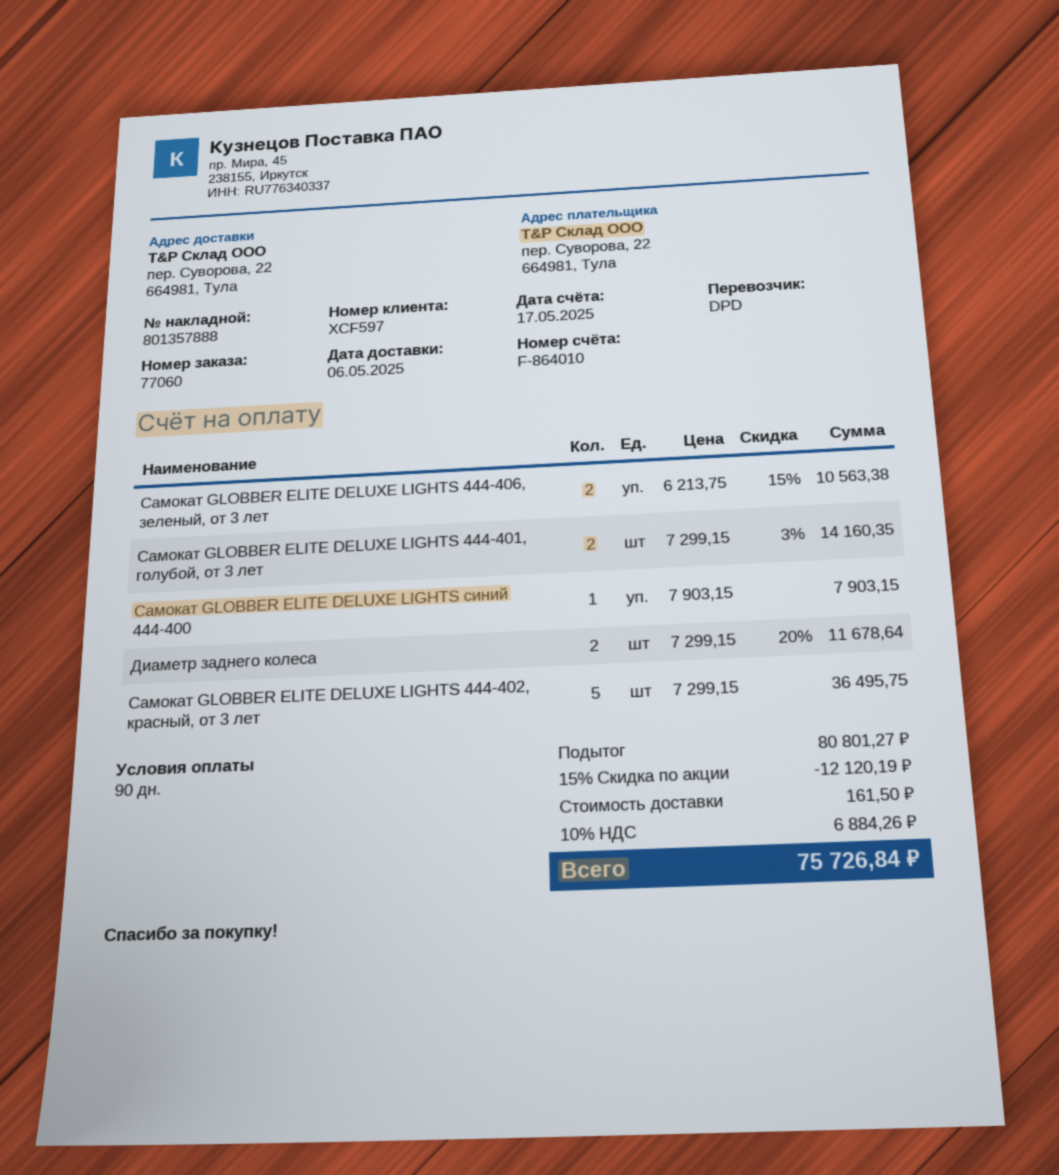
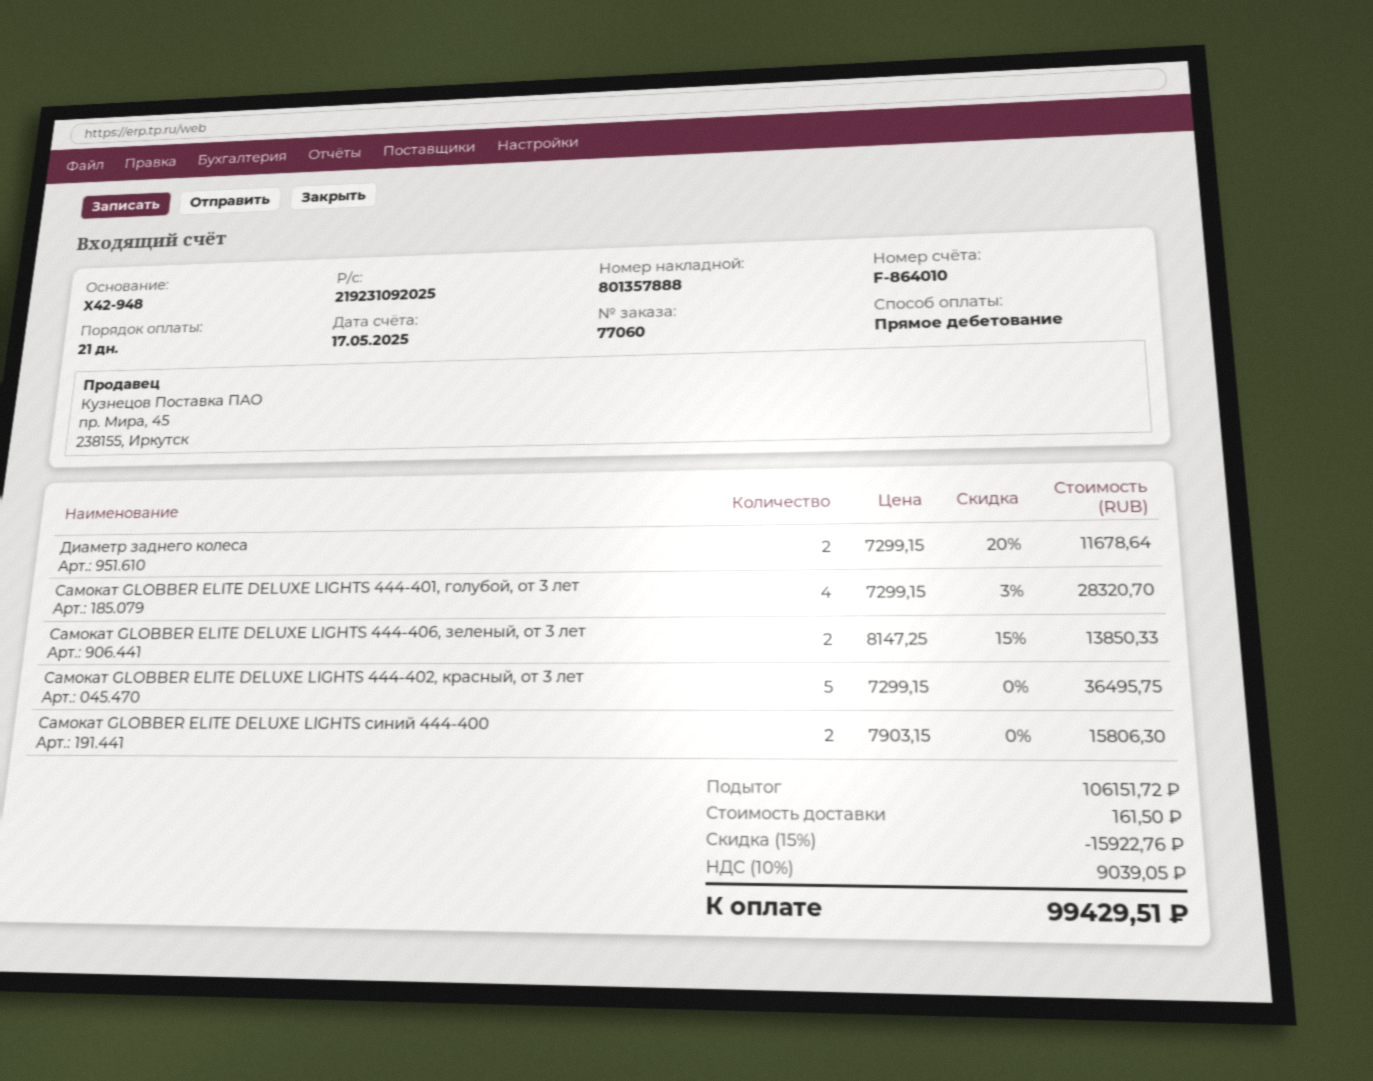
payment terms: 90 days -> 21 days
Самокат GLOBBER ELITE DELUXE LIGHTS 444-406, зеленый, от 3 лет: 2 x 6213.75 - 15% = 10563.38 -> 2 x 8147.25 - 15% = 13850.33
Самокат GLOBBER ELITE DELUXE LIGHTS 444-401, голубой, от 3 лет: 2 x 7299.15 - 3% = 14160.35 -> 4 x 7299.15 - 3% = 28320.70
Самокат GLOBBER ELITE DELUXE LIGHTS синий 444-400: 1 x 7903.15 = 7903.15 -> 2 x 7903.15 = 15806.30
subtotal: 80801.27 -> 106151.72
discount: 15% = 12120.19 -> 15% = 15922.76
tax: 10% = 6884.26 -> 10% = 9039.05
total: 75726.84 -> 99429.51

